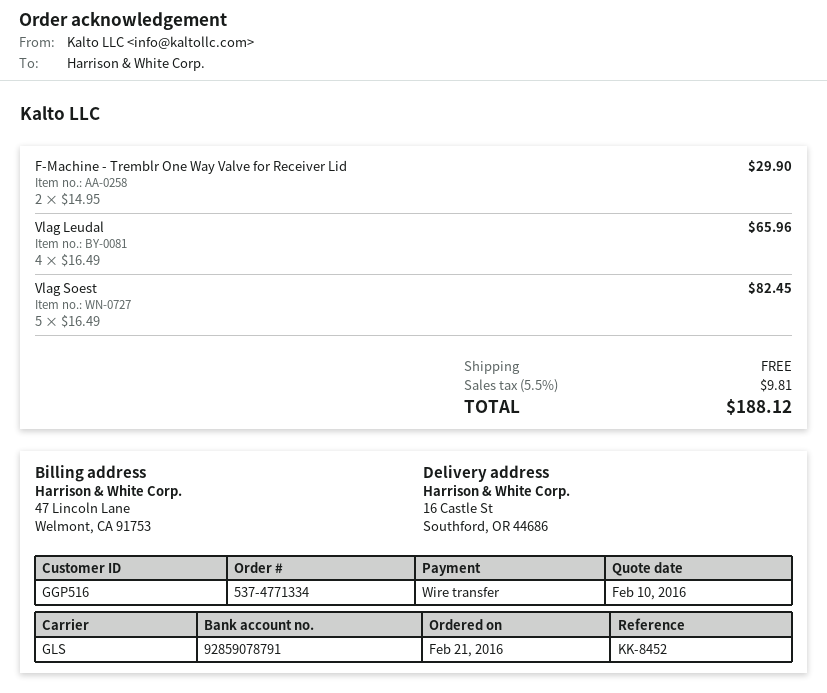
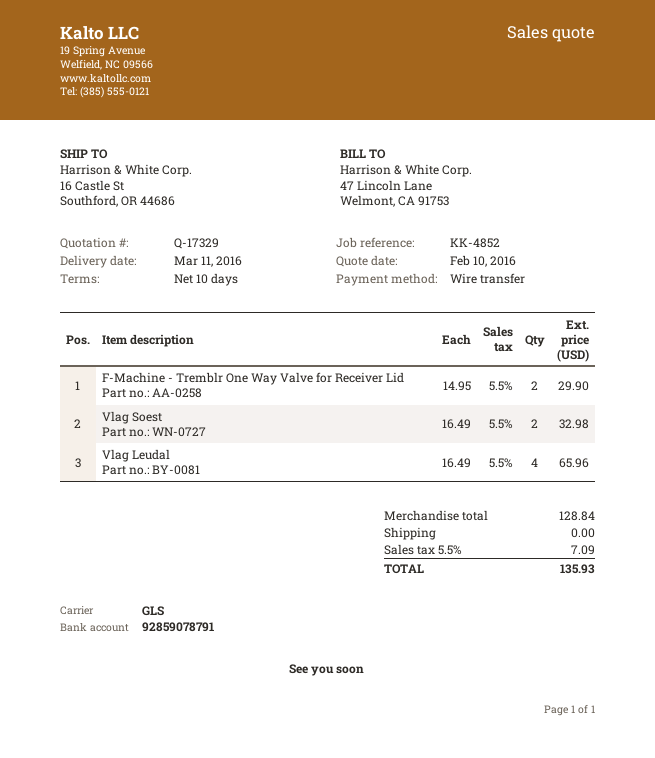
reference: KK-8452 -> KK-4852
Vlag Soest: 5 x 16.49 = 82.45 -> 2 x 16.49 = 32.98
tax: 5.5% = 9.81 -> 5.5% = 7.09
total: 188.12 -> 135.93

